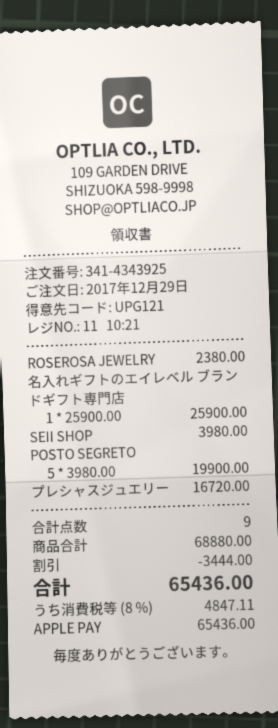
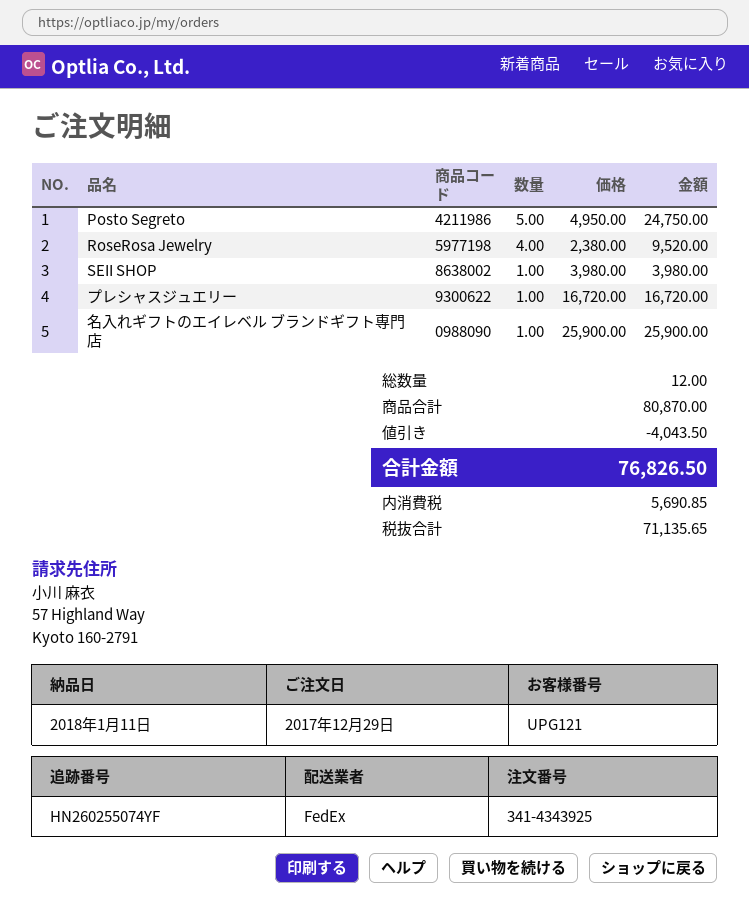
ROSEROSA JEWELRY: 1 x 2380.00 = 2380.00 -> 4 x 2380.00 = 9520.00
POSTO SEGRETO: 5 x 3980.00 = 19900.00 -> 5 x 4950.00 = 24750.00
total quantity: 9 -> 12
subtotal: 68880.00 -> 80870.00
discount: 3444.00 -> 4043.50
tax: 4847.11 -> 5690.85
total: 65436.00 -> 76826.50

